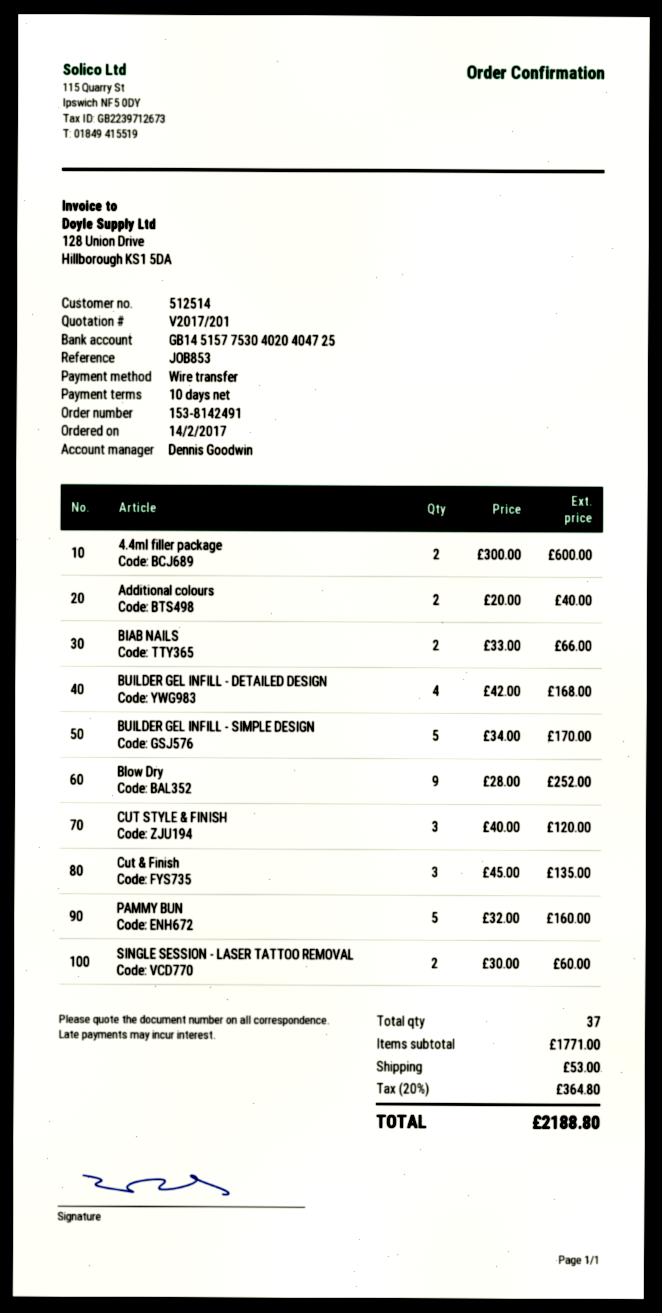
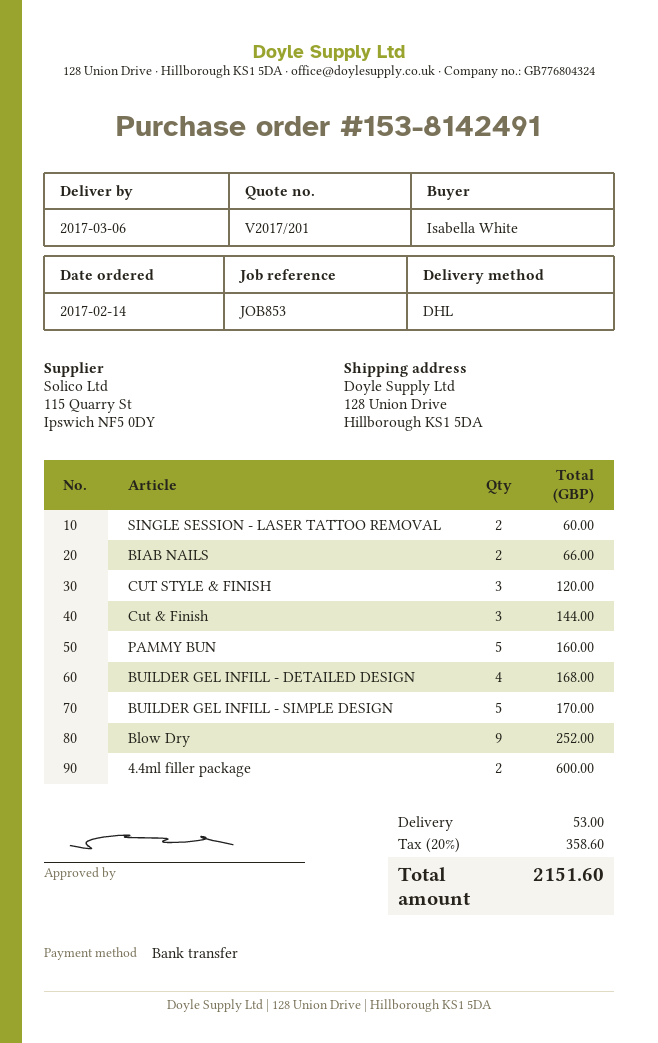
Additional colours: 2 for 40.00 -> none
Cut & Finish: 3 for 135.00 -> 3 for 144.00
tax: 20% = 364.80 -> 20% = 358.60
total: 2188.80 -> 2151.60

